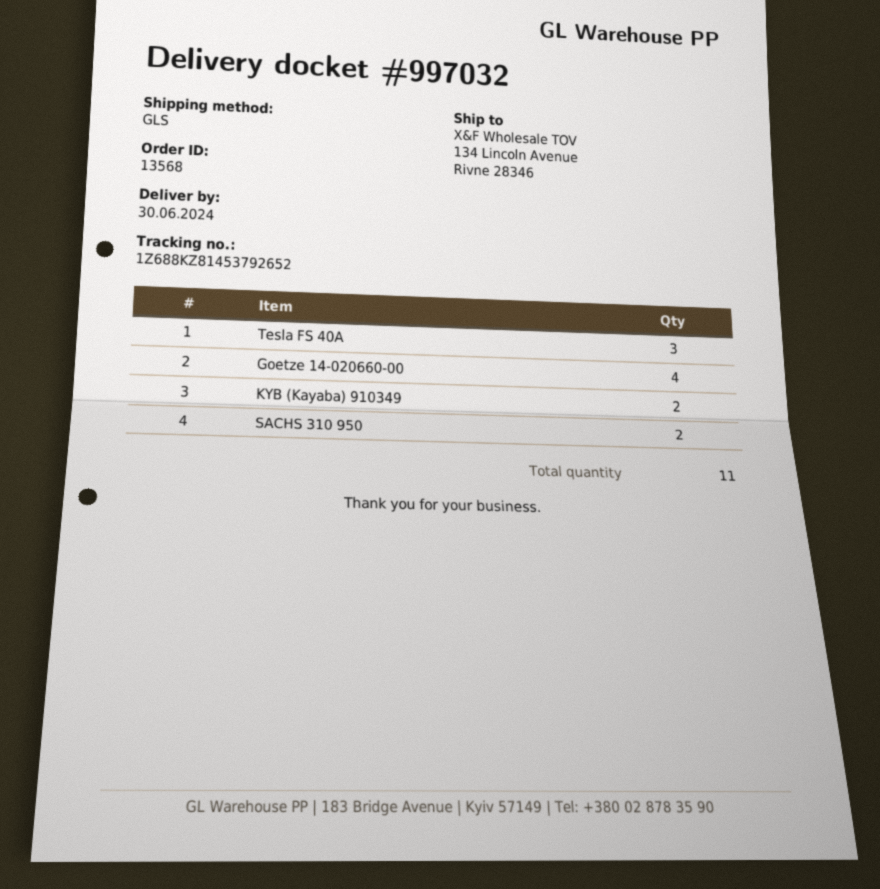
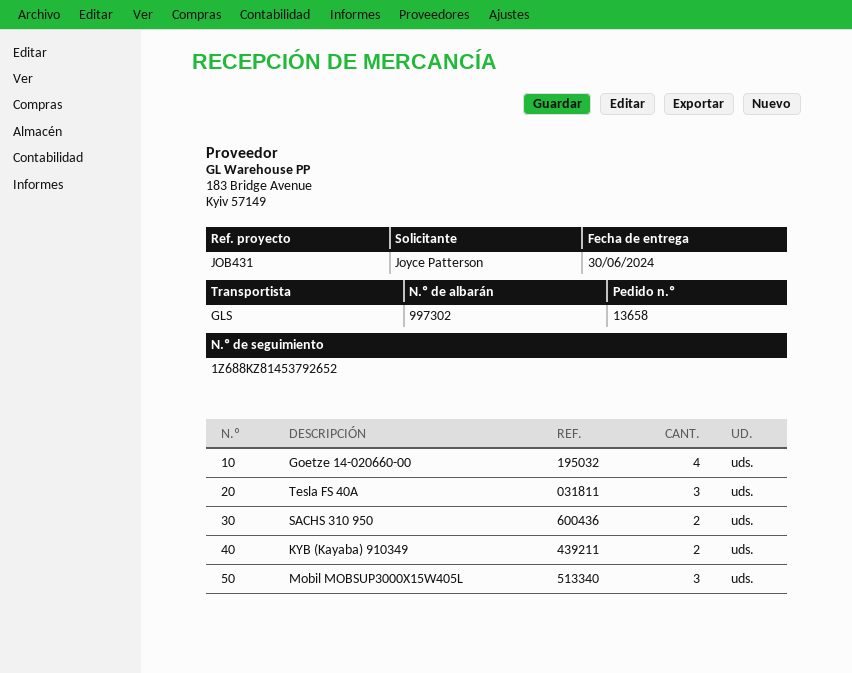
order number: 13568 -> 13658
delivery note number: 997032 -> 997302
Mobil MOBSUP3000X15W405L: none -> 3

